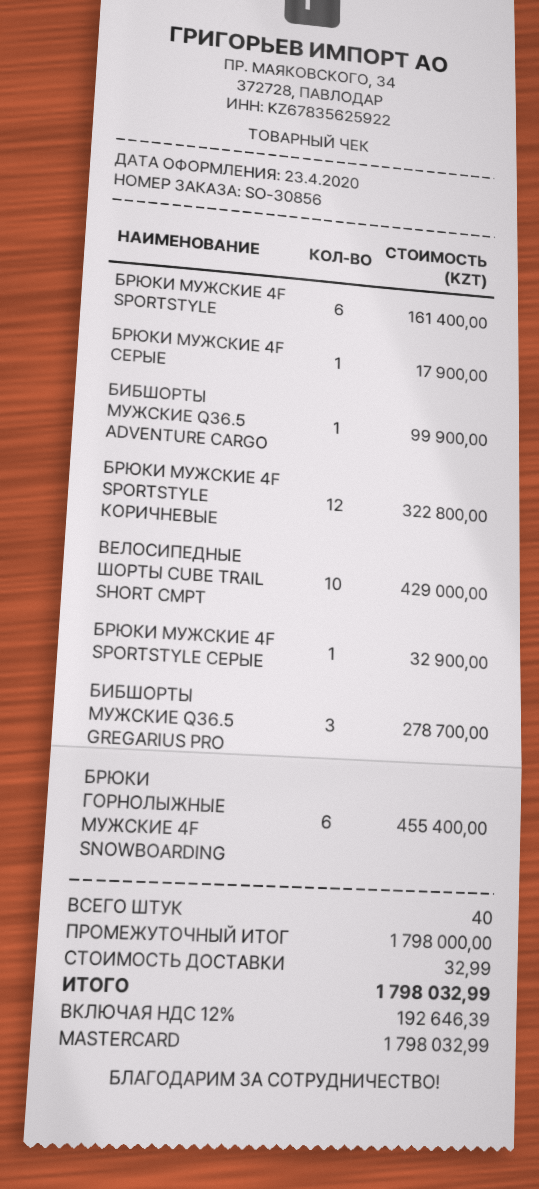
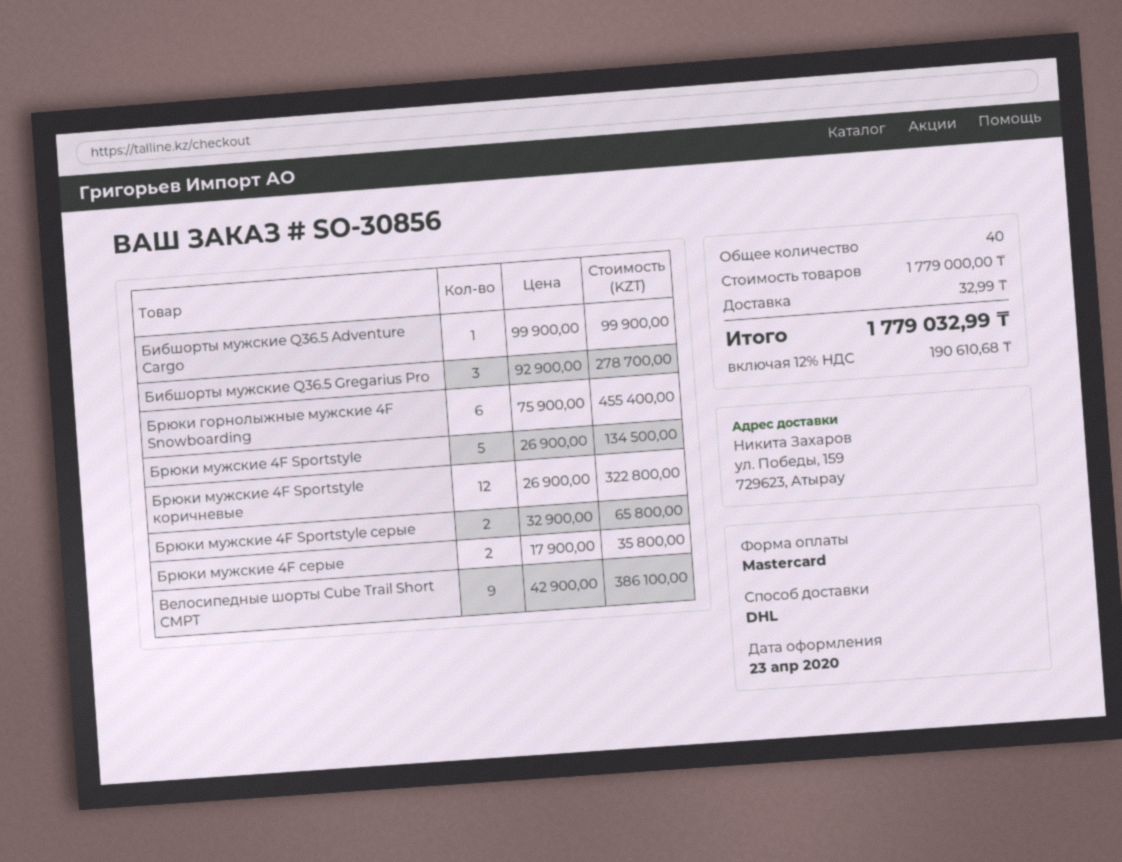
БРЮКИ МУЖСКИЕ 4F SPORTSTYLE: 6 for 161400.00 -> 5 for 134500.00
БРЮКИ МУЖСКИЕ 4F СЕРЫЕ: 1 for 17900.00 -> 2 for 35800.00
ВЕЛОСИПЕДНЫЕ ШОРТЫ CUBE TRAIL SHORT CMPT: 10 for 429000.00 -> 9 for 386100.00
БРЮКИ МУЖСКИЕ 4F SPORTSTYLE СЕРЫЕ: 1 for 32900.00 -> 2 for 65800.00
subtotal: 1798000.00 -> 1779000.00
tax: 12% = 192646.39 -> 12% = 190610.68
total: 1798032.99 -> 1779032.99

